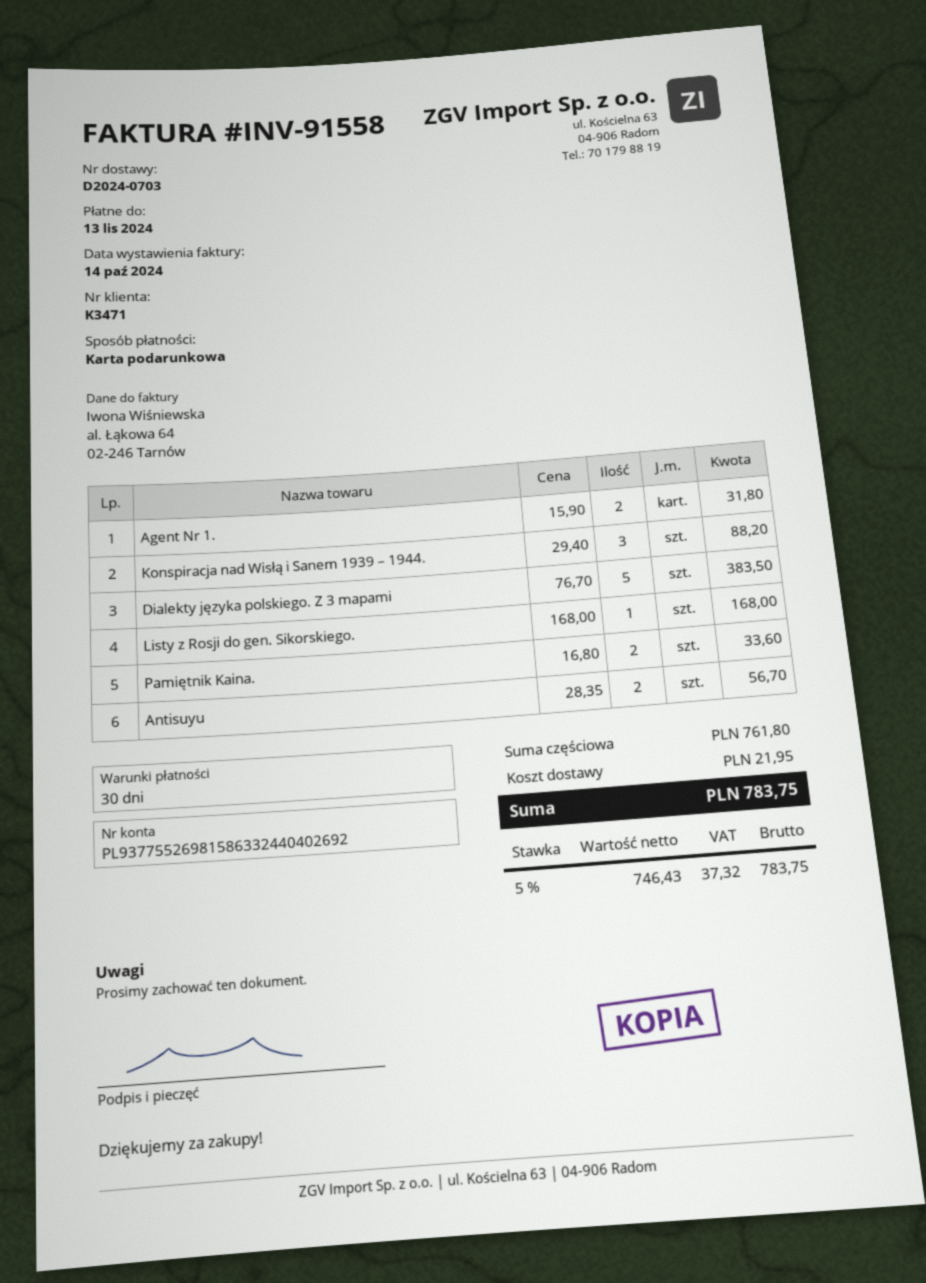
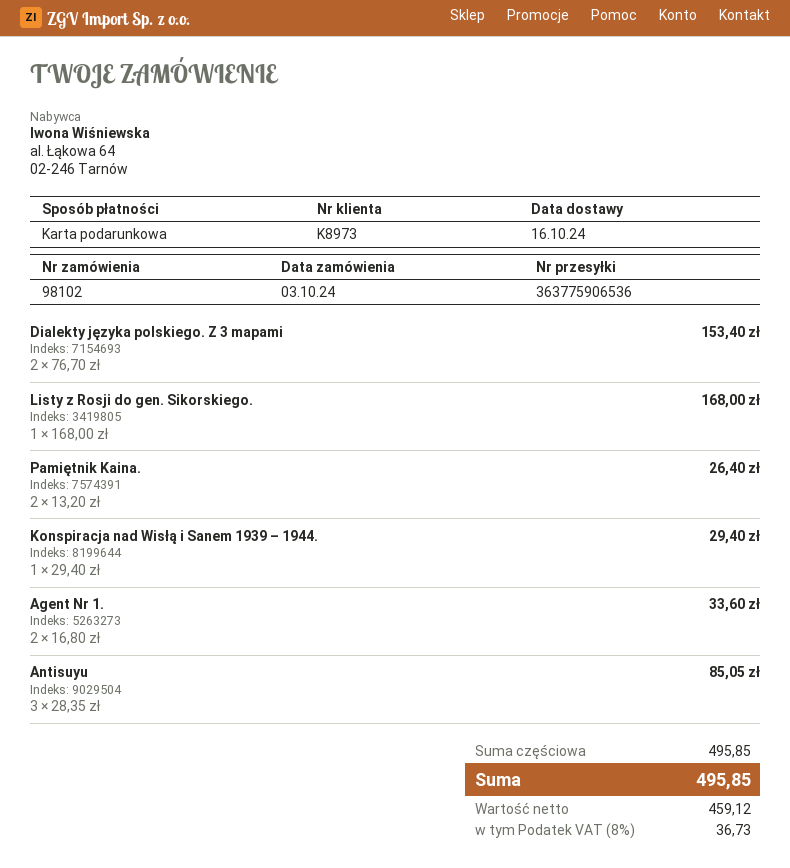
customer number: K3471 -> K8973
Agent Nr 1.: 2 x 15.90 = 31.80 -> 2 x 16.80 = 33.60
Konspiracja nad Wisłą i Sanem 1939 – 1944.: 3 x 29.40 = 88.20 -> 1 x 29.40 = 29.40
Dialekty języka polskiego. Z 3 mapami: 5 x 76.70 = 383.50 -> 2 x 76.70 = 153.40
Pamiętnik Kaina.: 2 x 16.80 = 33.60 -> 2 x 13.20 = 26.40
Antisuyu: 2 x 28.35 = 56.70 -> 3 x 28.35 = 85.05
subtotal: 761.80 -> 495.85
shipping: 21.95 -> none
net: 746.43 -> 459.12
tax: 5% = 37.32 -> 8% = 36.73
total: 783.75 -> 495.85

